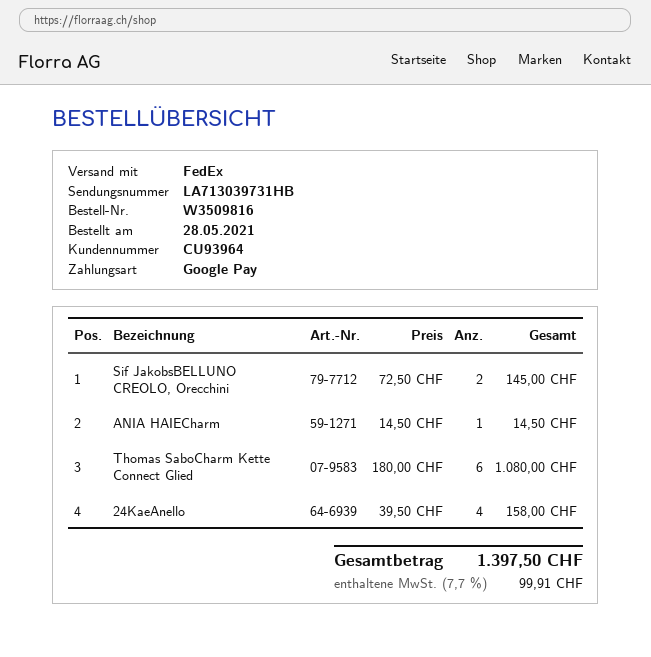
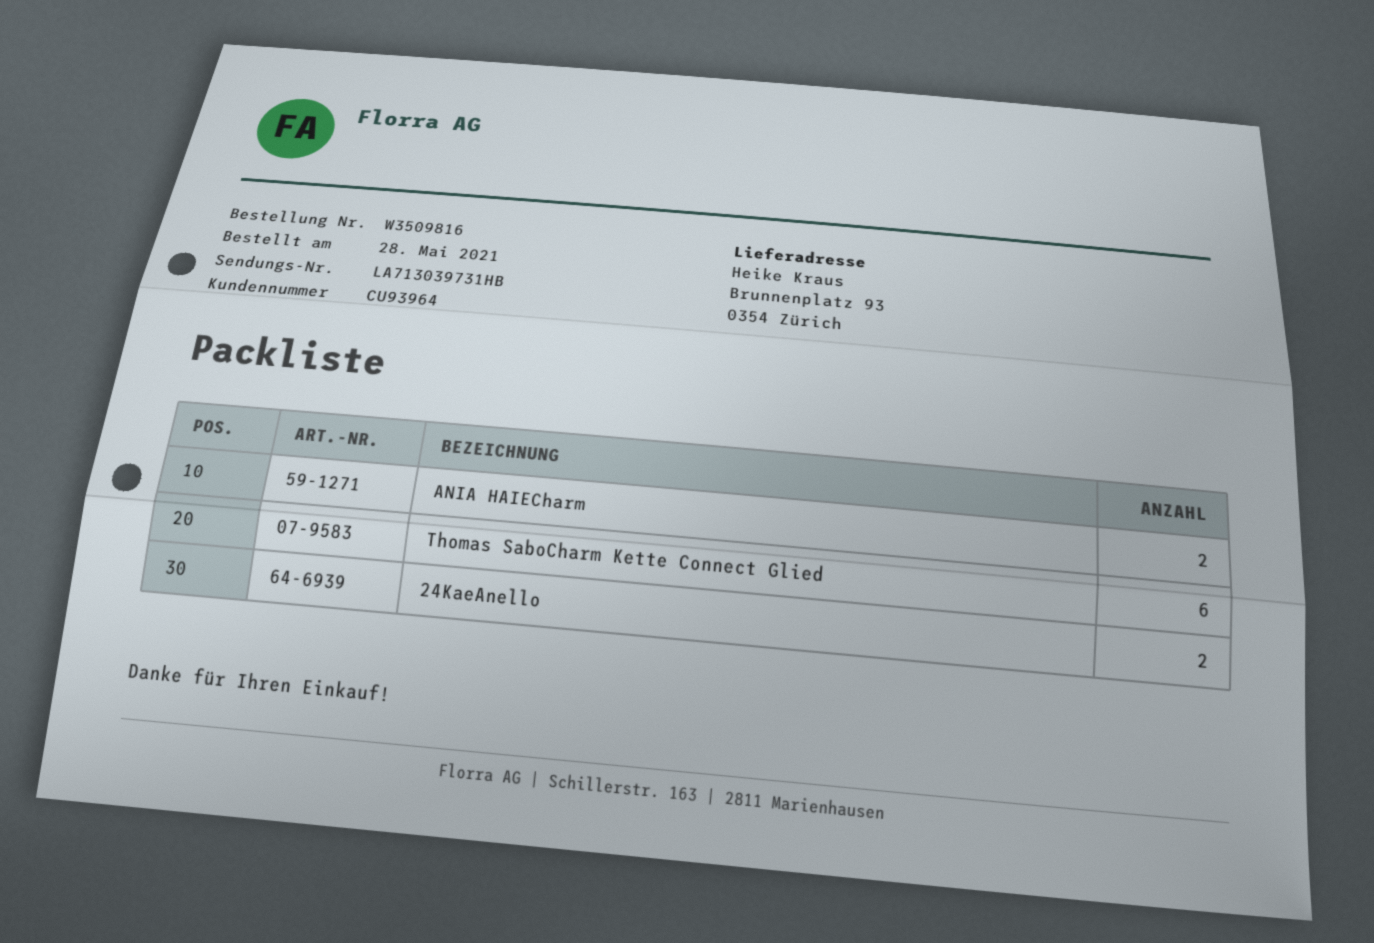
Sif JakobsBELLUNO CREOLO, Orecchini: 2 -> none
ANIA HAIECharm: 1 -> 2
24KaeAnello: 4 -> 2

